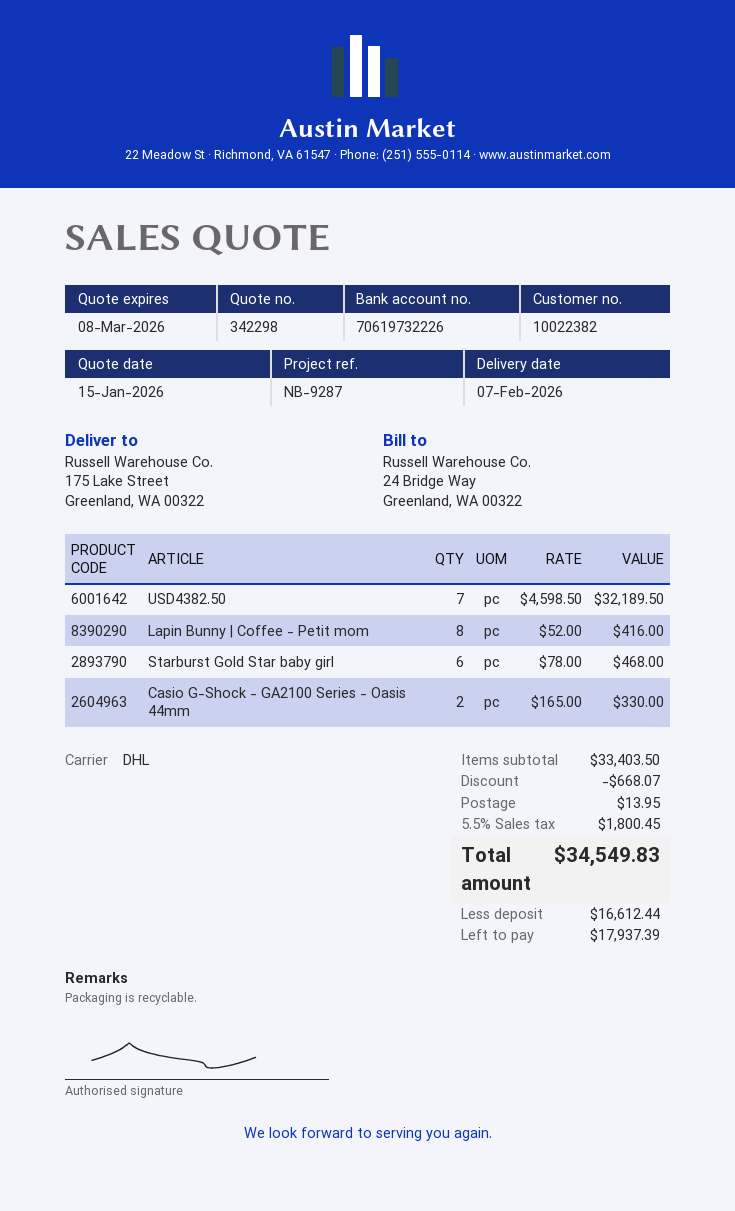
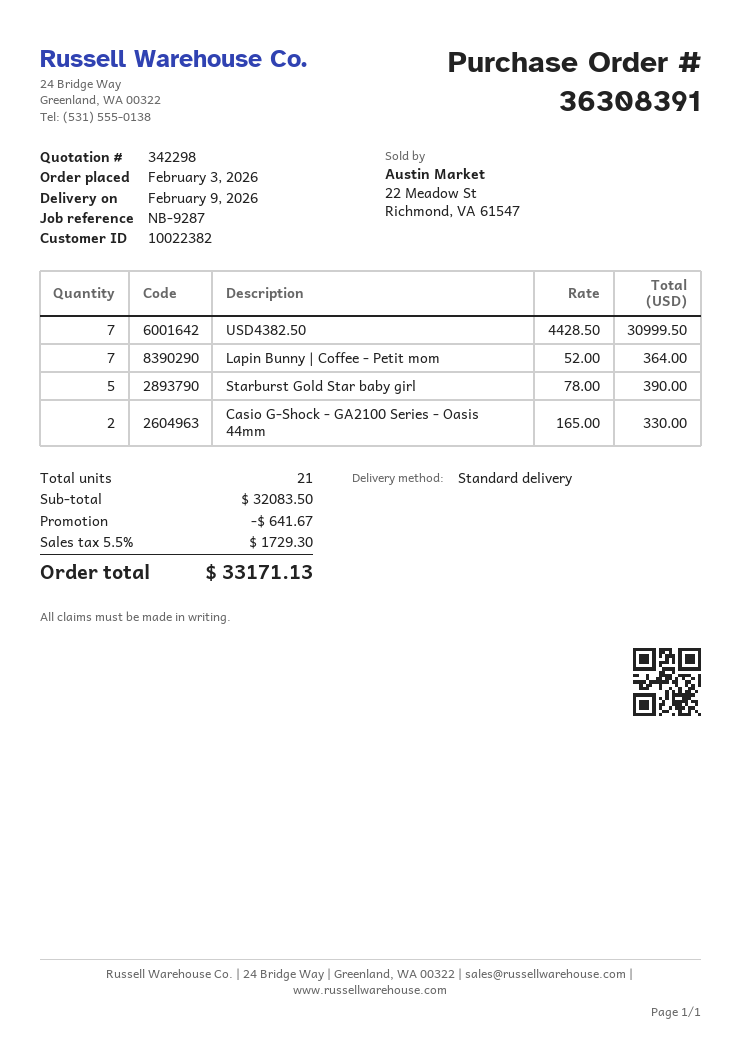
delivery date: 2026-02-07 -> 2026-02-09
shipping method: DHL -> standard
USD4382.50: 7 x 4598.50 = 32189.50 -> 7 x 4428.50 = 30999.50
Lapin Bunny | Coffee - Petit mom: 8 x 52.00 = 416.00 -> 7 x 52.00 = 364.00
Starburst Gold Star baby girl: 6 x 78.00 = 468.00 -> 5 x 78.00 = 390.00
subtotal: 33403.50 -> 32083.50
discount: 668.07 -> 641.67
shipping: 13.95 -> none
tax: 5.5% = 1800.45 -> 5.5% = 1729.30
total: 34549.83 -> 33171.13

